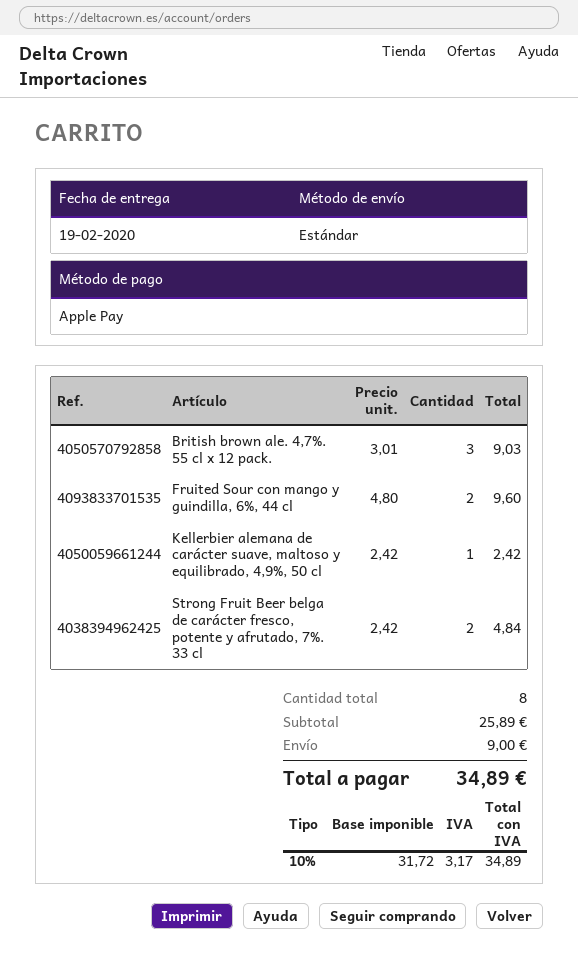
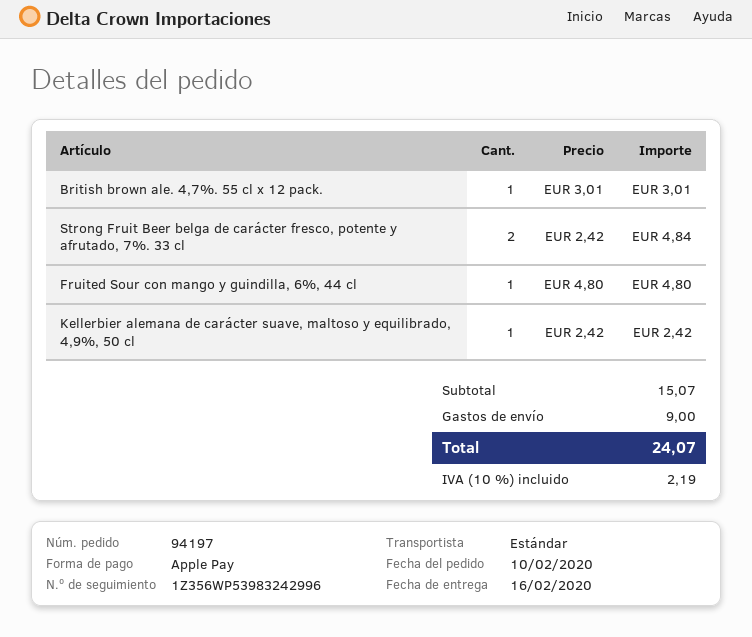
delivery date: 2020-02-19 -> 2020-02-16
British brown ale. 4,7%. 55 cl x 12 pack.: 3 x 3.01 = 9.03 -> 1 x 3.01 = 3.01
Fruited Sour con mango y guindilla, 6%, 44 cl: 2 x 4.80 = 9.60 -> 1 x 4.80 = 4.80
subtotal: 25.89 -> 15.07
tax: 10% = 3.17 -> 10% = 2.19
total: 34.89 -> 24.07

